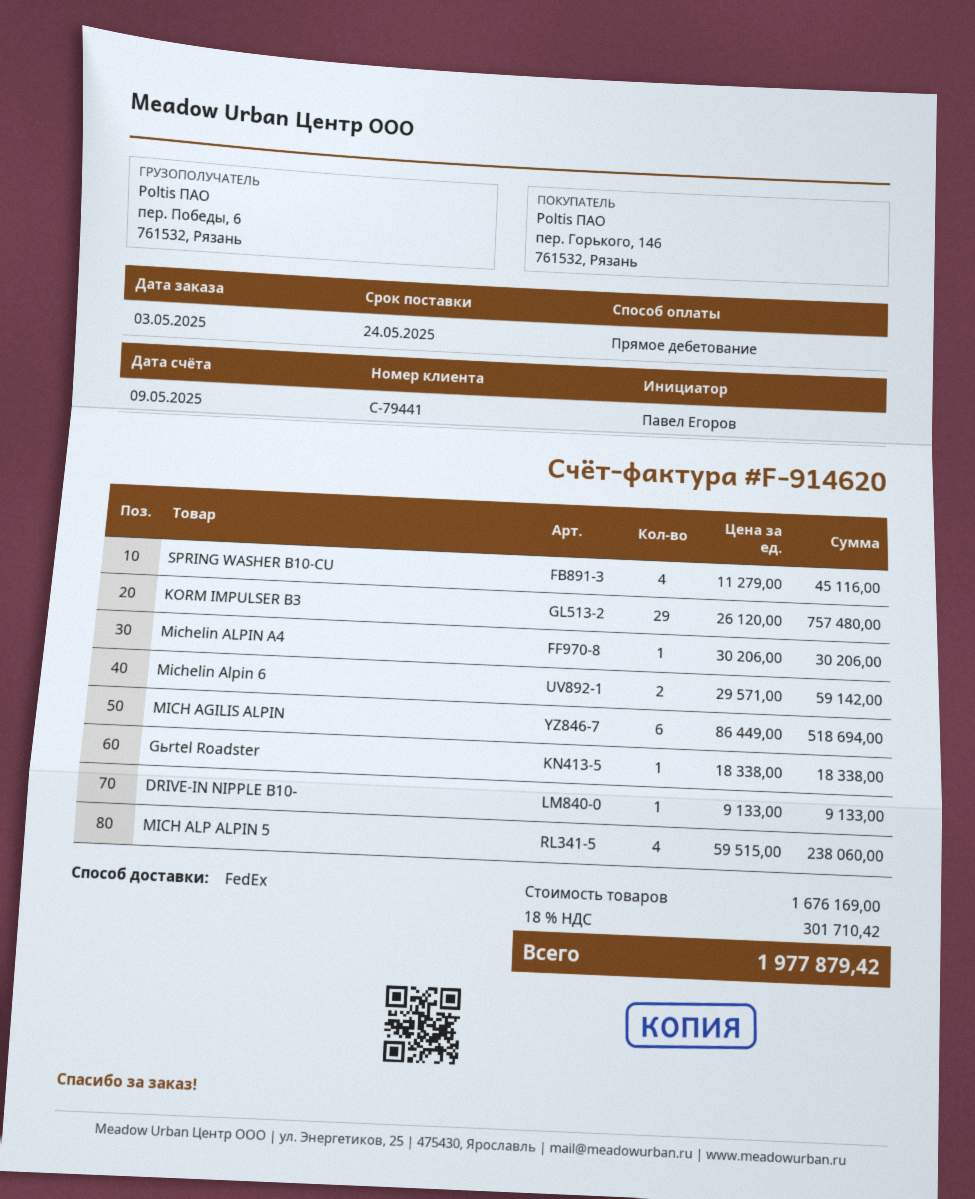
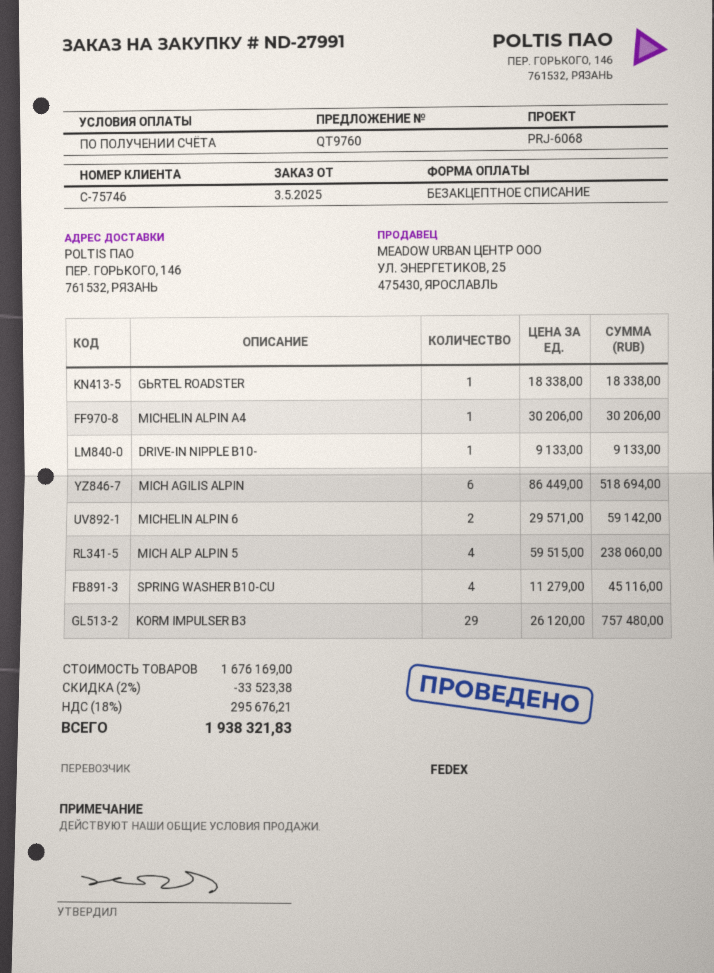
customer number: C-79441 -> C-75746
ship to: пер. Победы, 6, 761532, Рязань -> ПЕР. ГОРЬКОГО, 146, 761532, РЯЗАНЬ
discount: none -> 2% = 33523.38
tax: 18% = 301710.42 -> 18% = 295676.21
total: 1977879.42 -> 1938321.83

